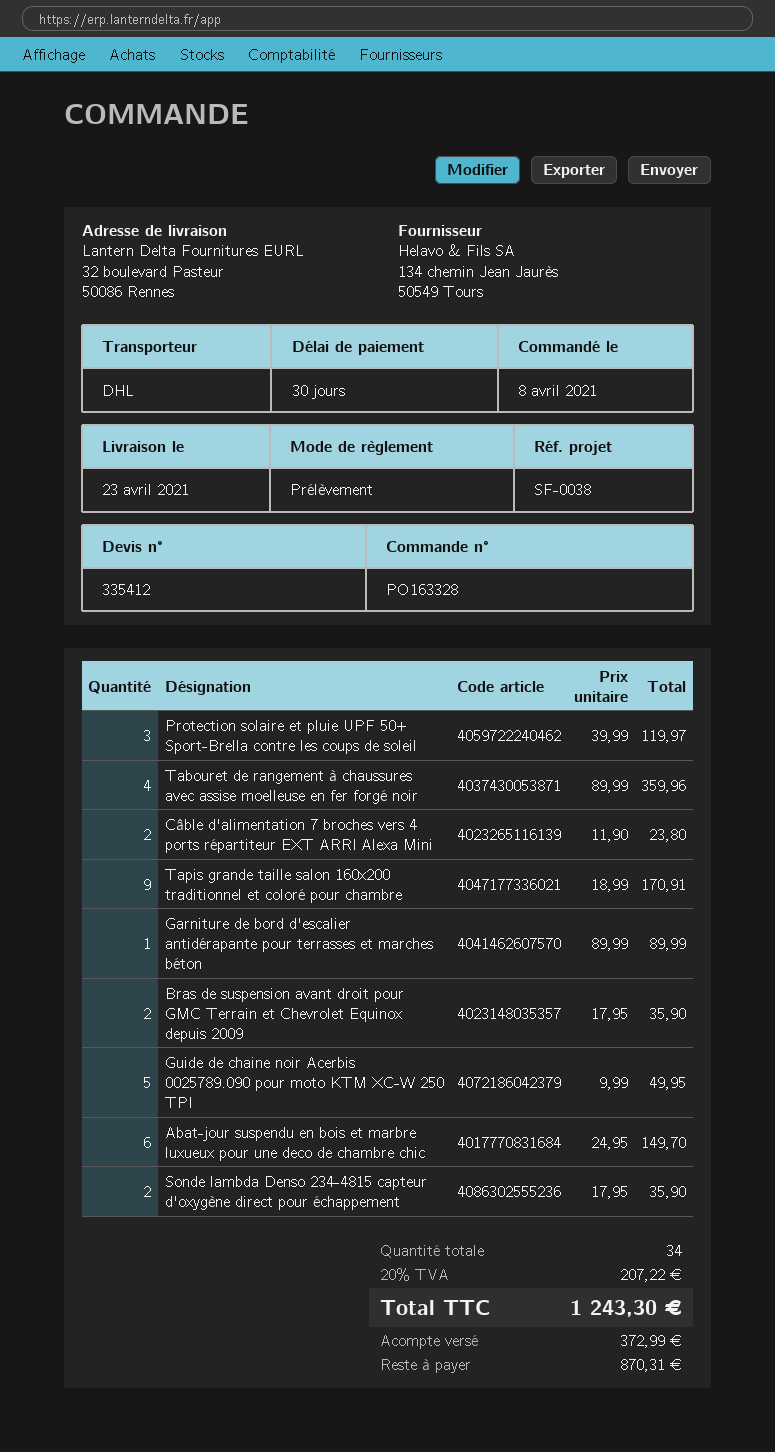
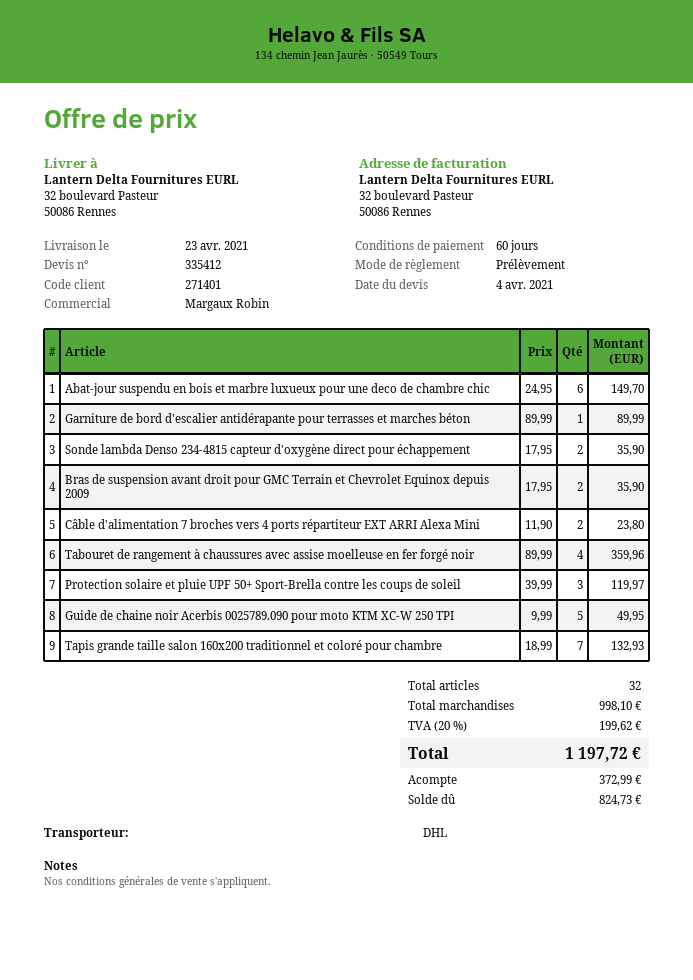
payment terms: 30 days -> 60 days
Tapis grande taille salon 160x200 traditionnel et coloré pour chambre: 9 x 18.99 = 170.91 -> 7 x 18.99 = 132.93
total quantity: 34 -> 32
tax: 20% = 207.22 -> 20% = 199.62
total: 1243.30 -> 1197.72
balance: 870.31 -> 824.73

